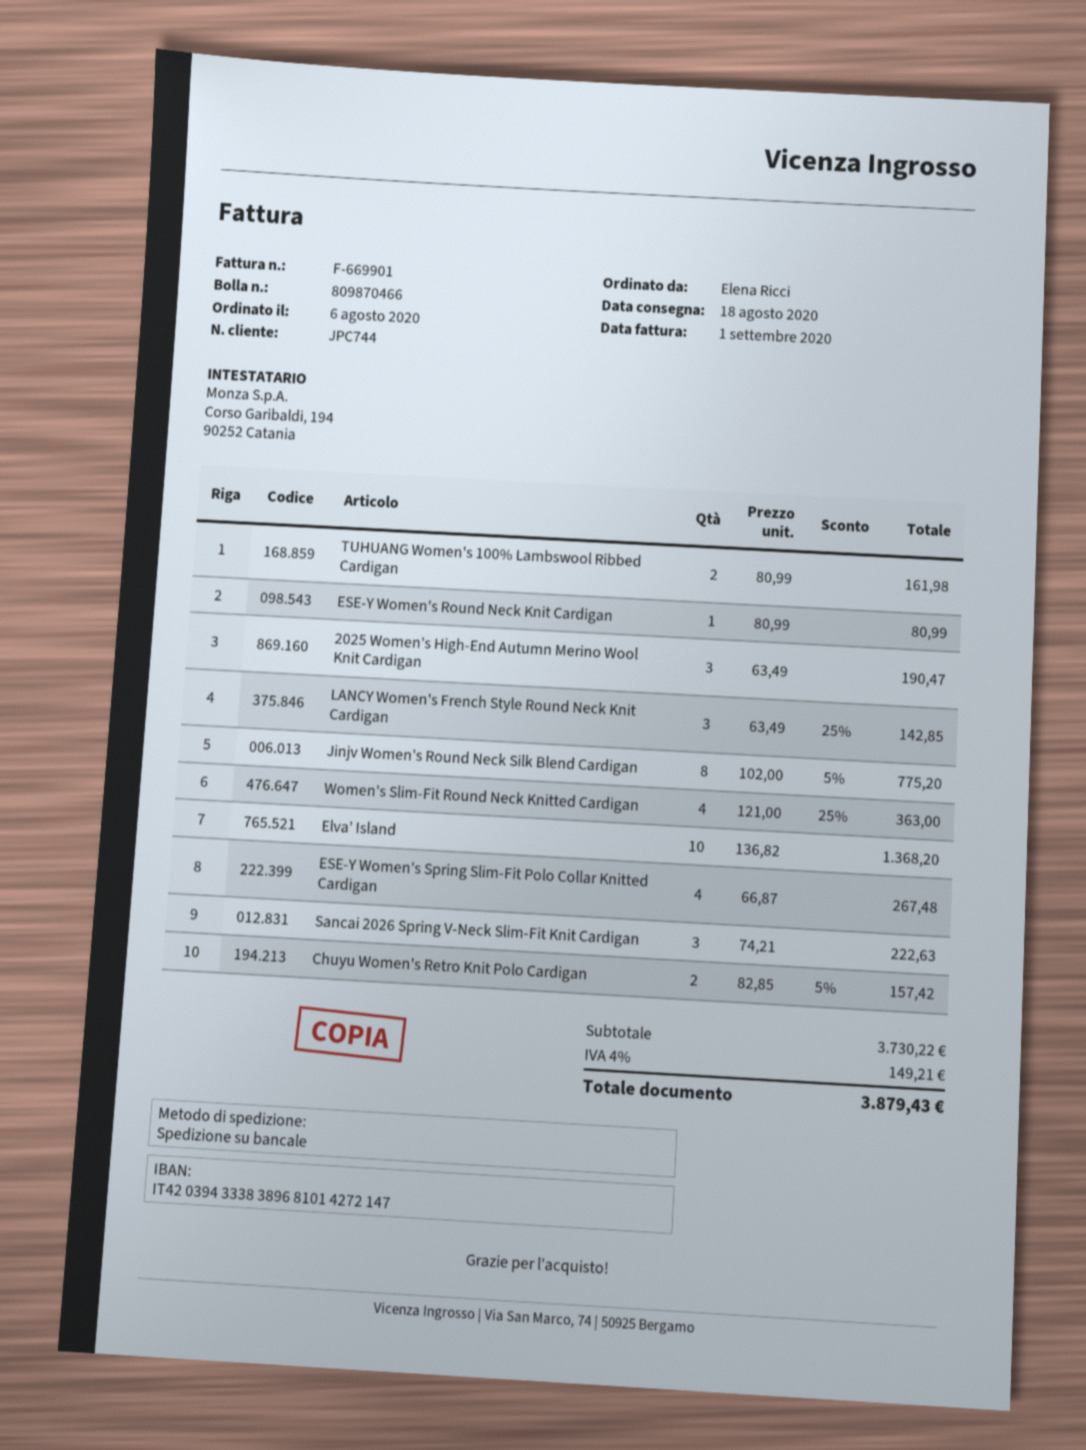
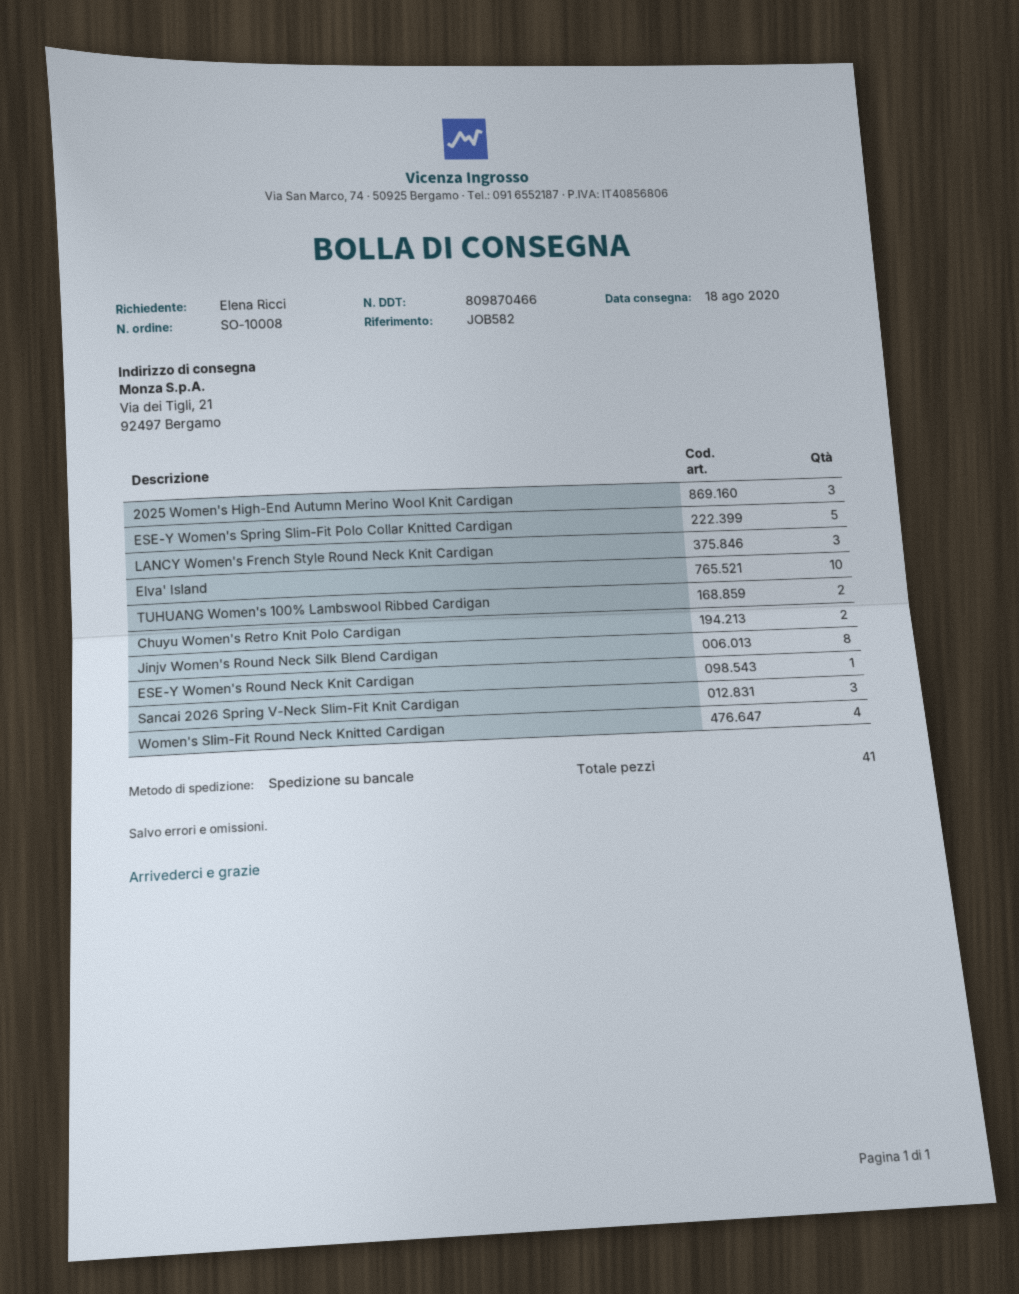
ESE-Y Women's Spring Slim-Fit Polo Collar Knitted Cardigan: 4 -> 5

